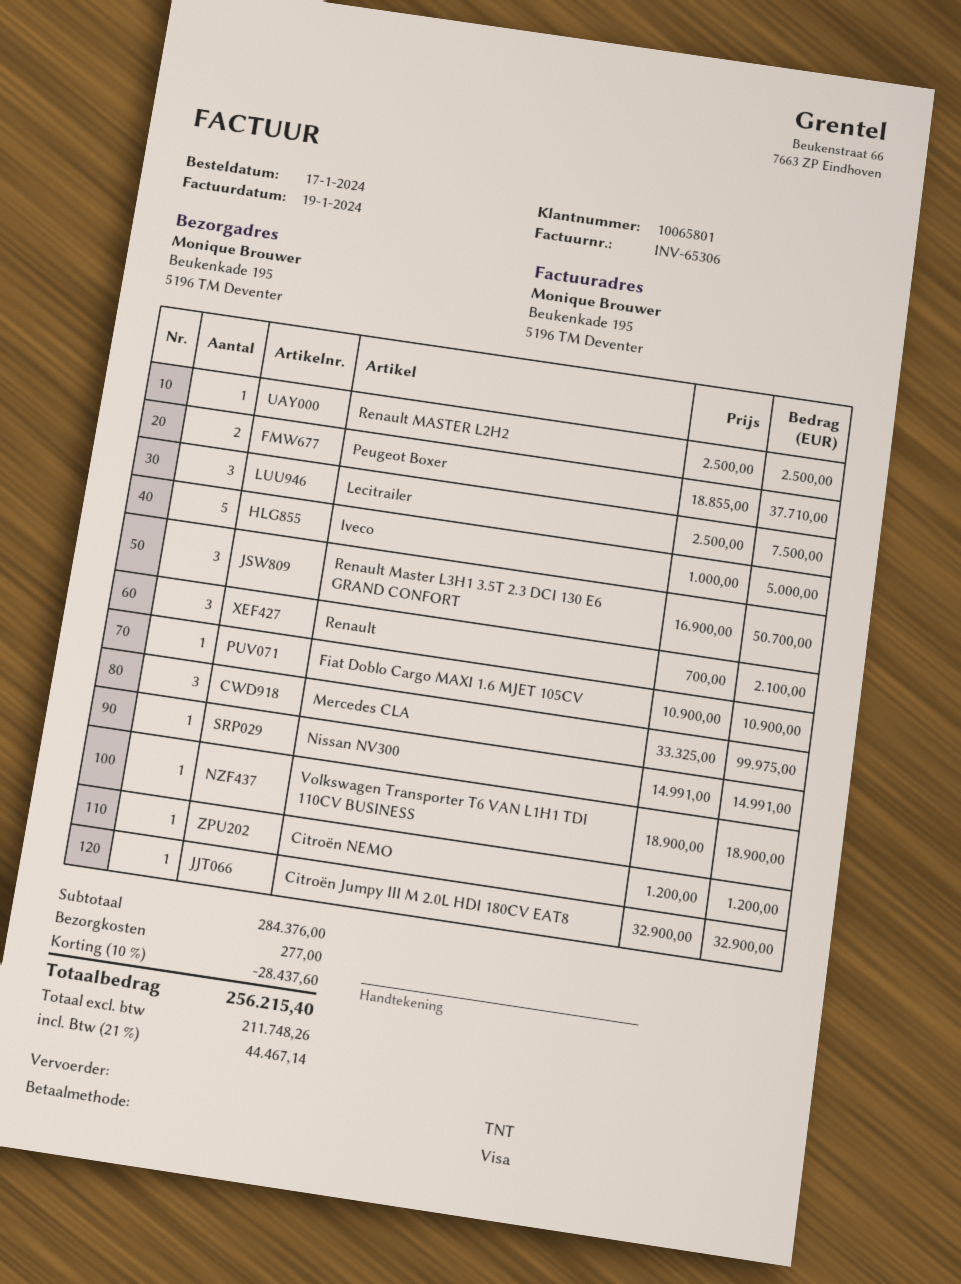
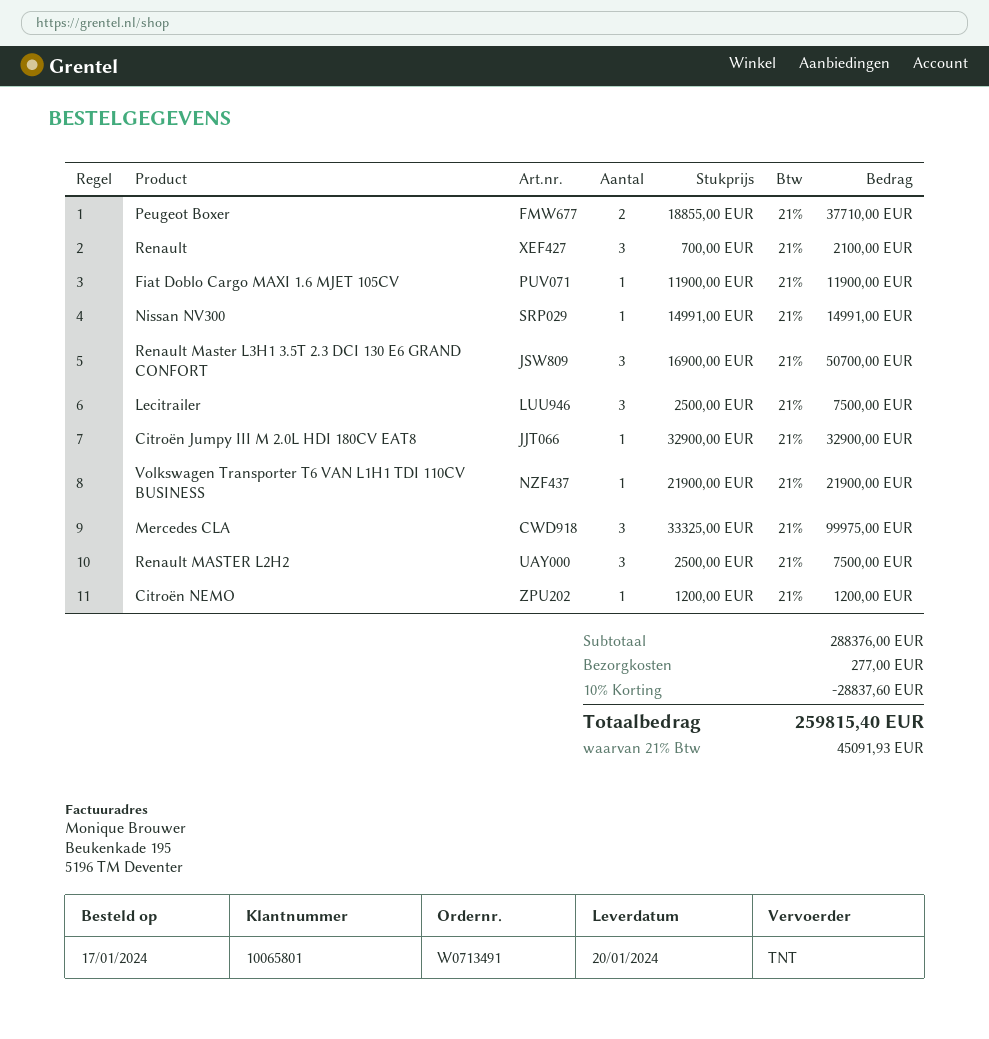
Renault MASTER L2H2: 1 x 2500.00 = 2500.00 -> 3 x 2500.00 = 7500.00
Iveco: 5 x 1000.00 = 5000.00 -> none
Fiat Doblo Cargo MAXI 1.6 MJET 105CV: 1 x 10900.00 = 10900.00 -> 1 x 11900.00 = 11900.00
Volkswagen Transporter T6 VAN L1H1 TDI 110CV BUSINESS: 1 x 18900.00 = 18900.00 -> 1 x 21900.00 = 21900.00
subtotal: 284376.00 -> 288376.00
discount: 10% = 28437.60 -> 10% = 28837.60
tax: 21% = 44467.14 -> 21% = 45091.93
total: 256215.40 -> 259815.40

